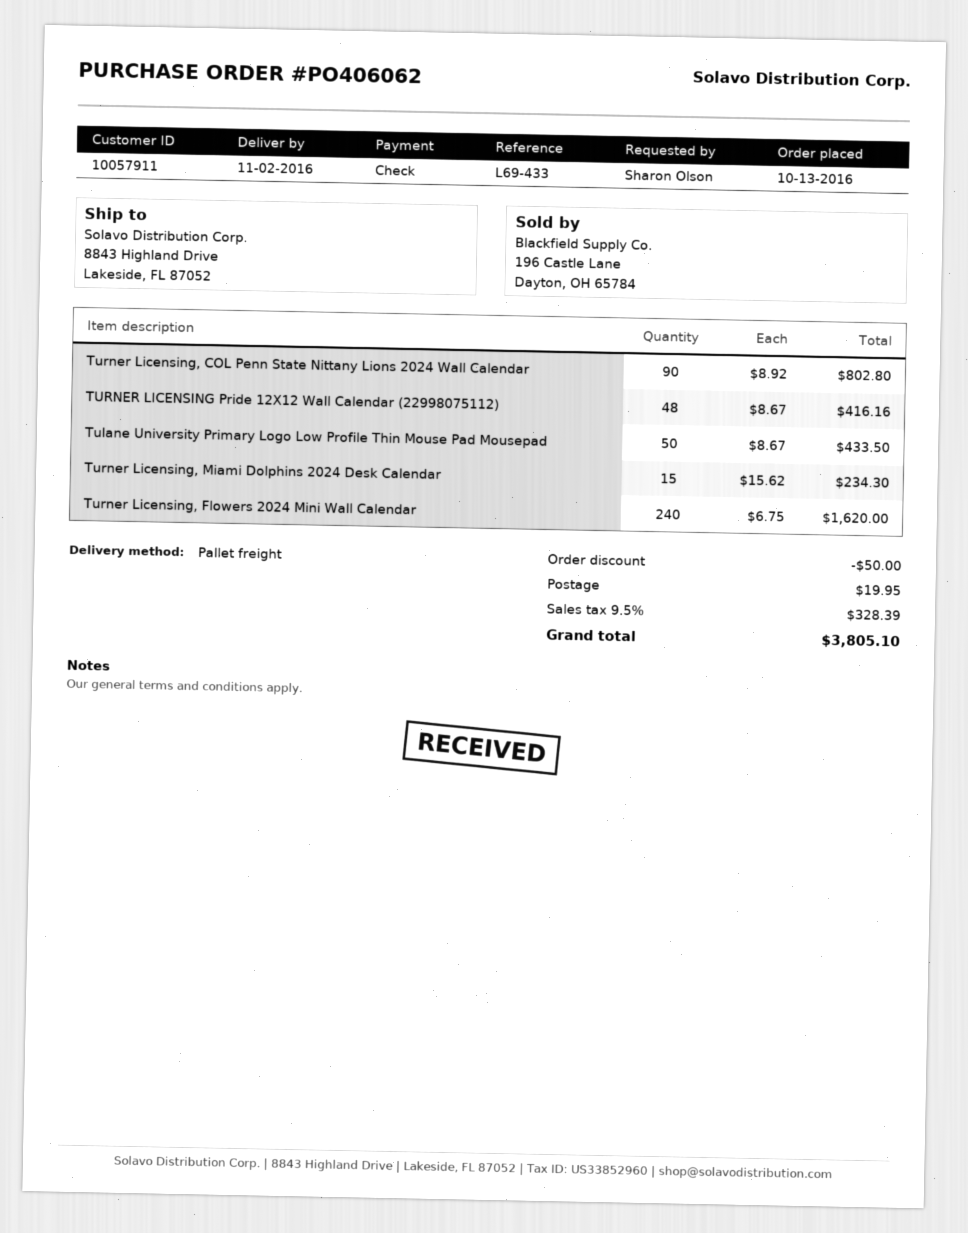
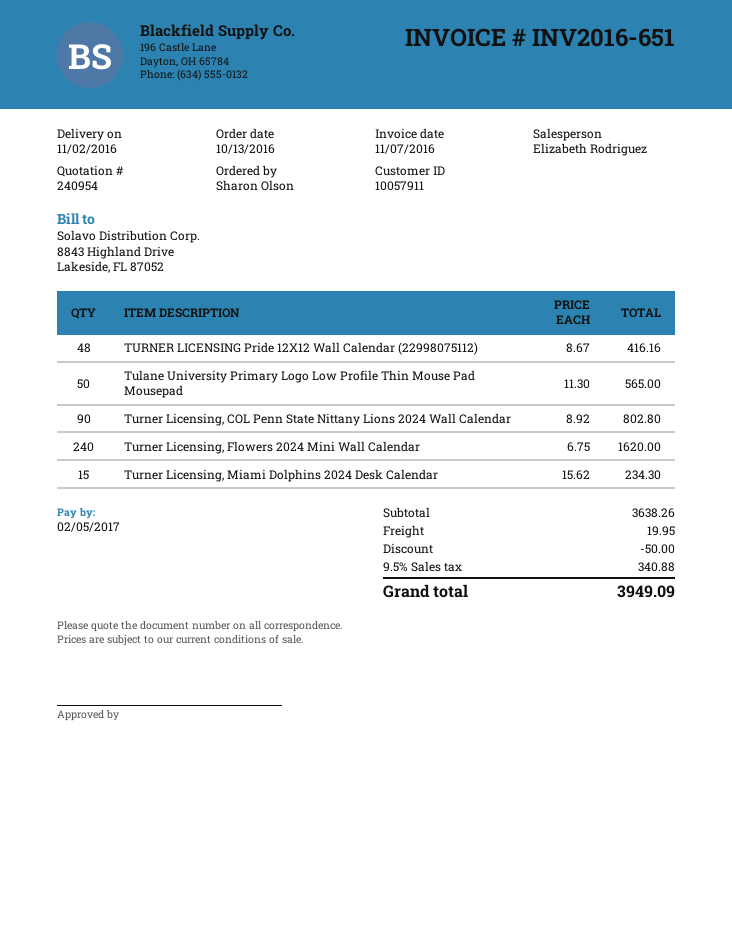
Tulane University Primary Logo Low Profile Thin Mouse Pad Mousepad: 50 x 8.67 = 433.50 -> 50 x 11.30 = 565.00
tax: 9.5% = 328.39 -> 9.5% = 340.88
total: 3805.10 -> 3949.09

